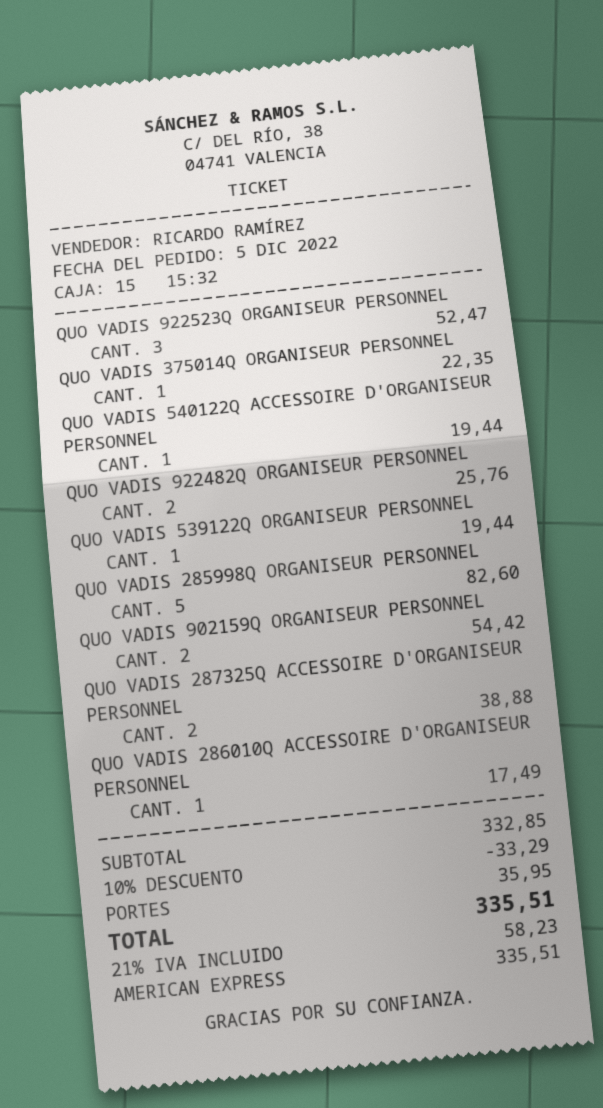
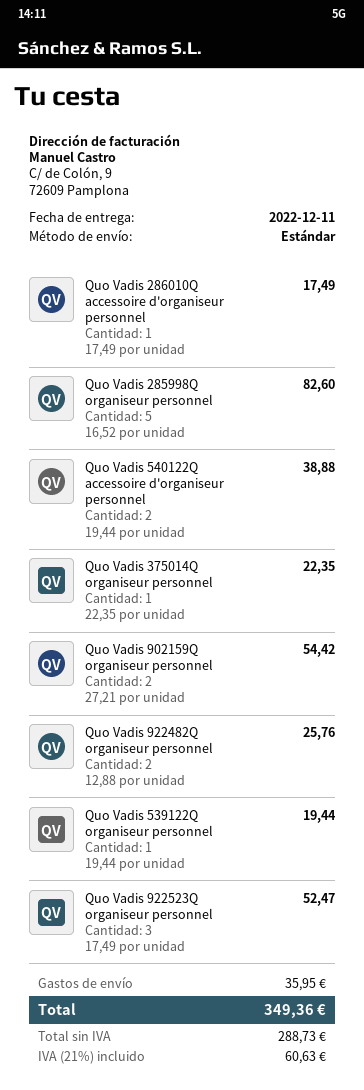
QUO VADIS 540122Q ACCESSOIRE D'ORGANISEUR PERSONNEL: 1 for 19.44 -> 2 for 38.88
QUO VADIS 287325Q ACCESSOIRE D'ORGANISEUR PERSONNEL: 2 for 38.88 -> none
discount: 10% = 33.29 -> none
tax: 21% = 58.23 -> 21% = 60.63
total: 335.51 -> 349.36

